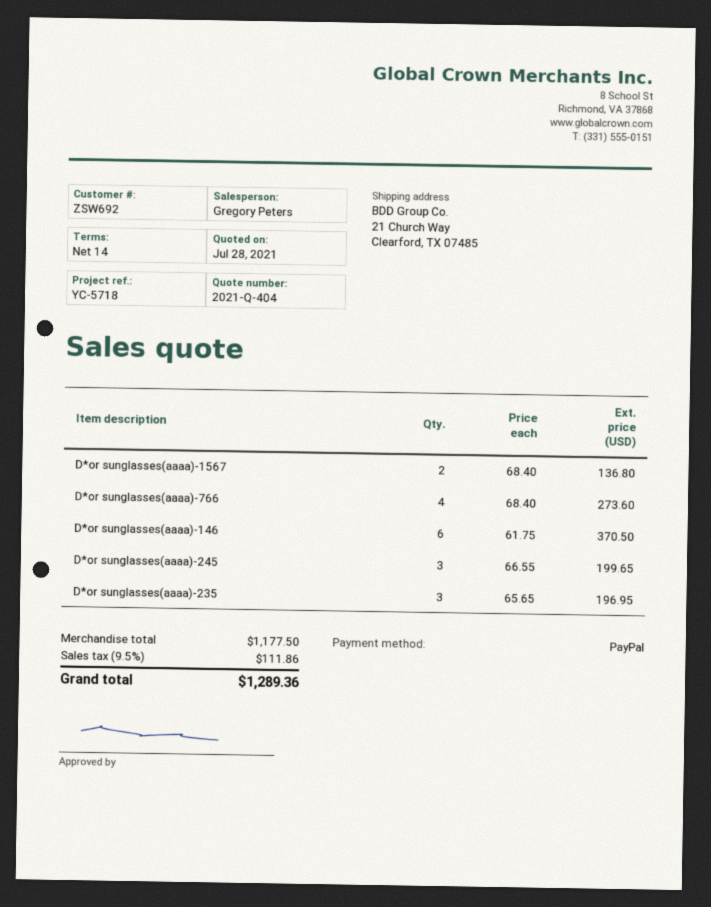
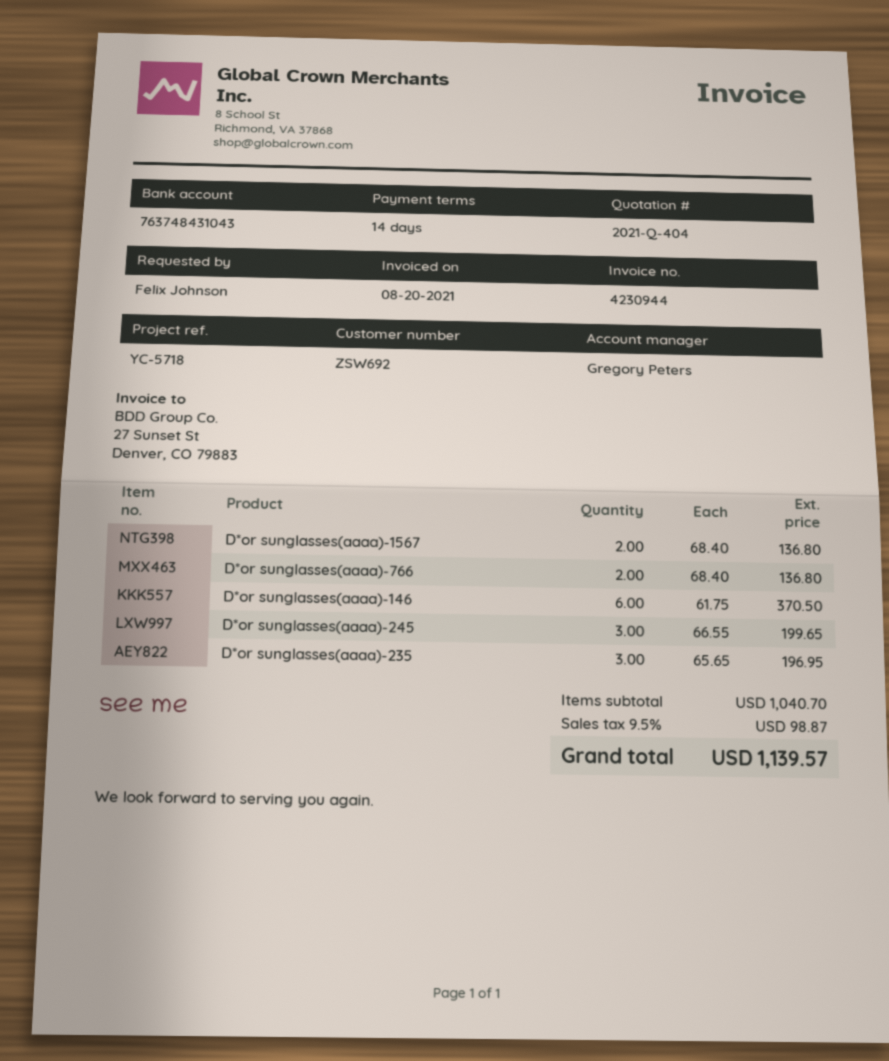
D*or sunglasses(aaaa)-766: 4 x 68.40 = 273.60 -> 2 x 68.40 = 136.80
subtotal: 1177.50 -> 1040.70
tax: 9.5% = 111.86 -> 9.5% = 98.87
total: 1289.36 -> 1139.57

